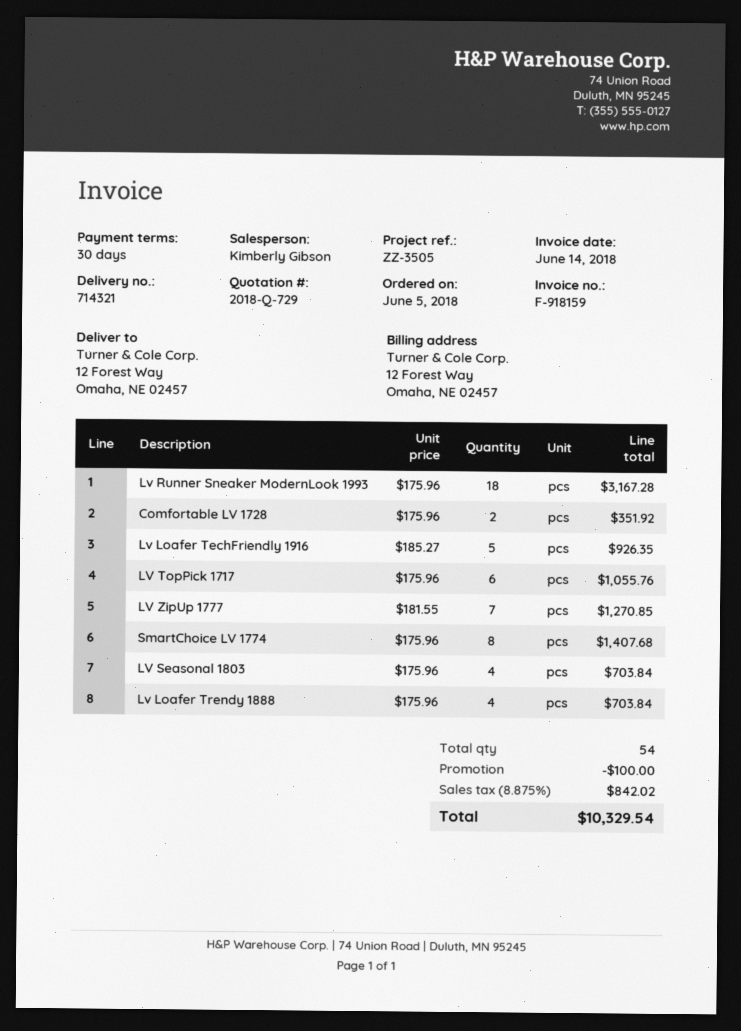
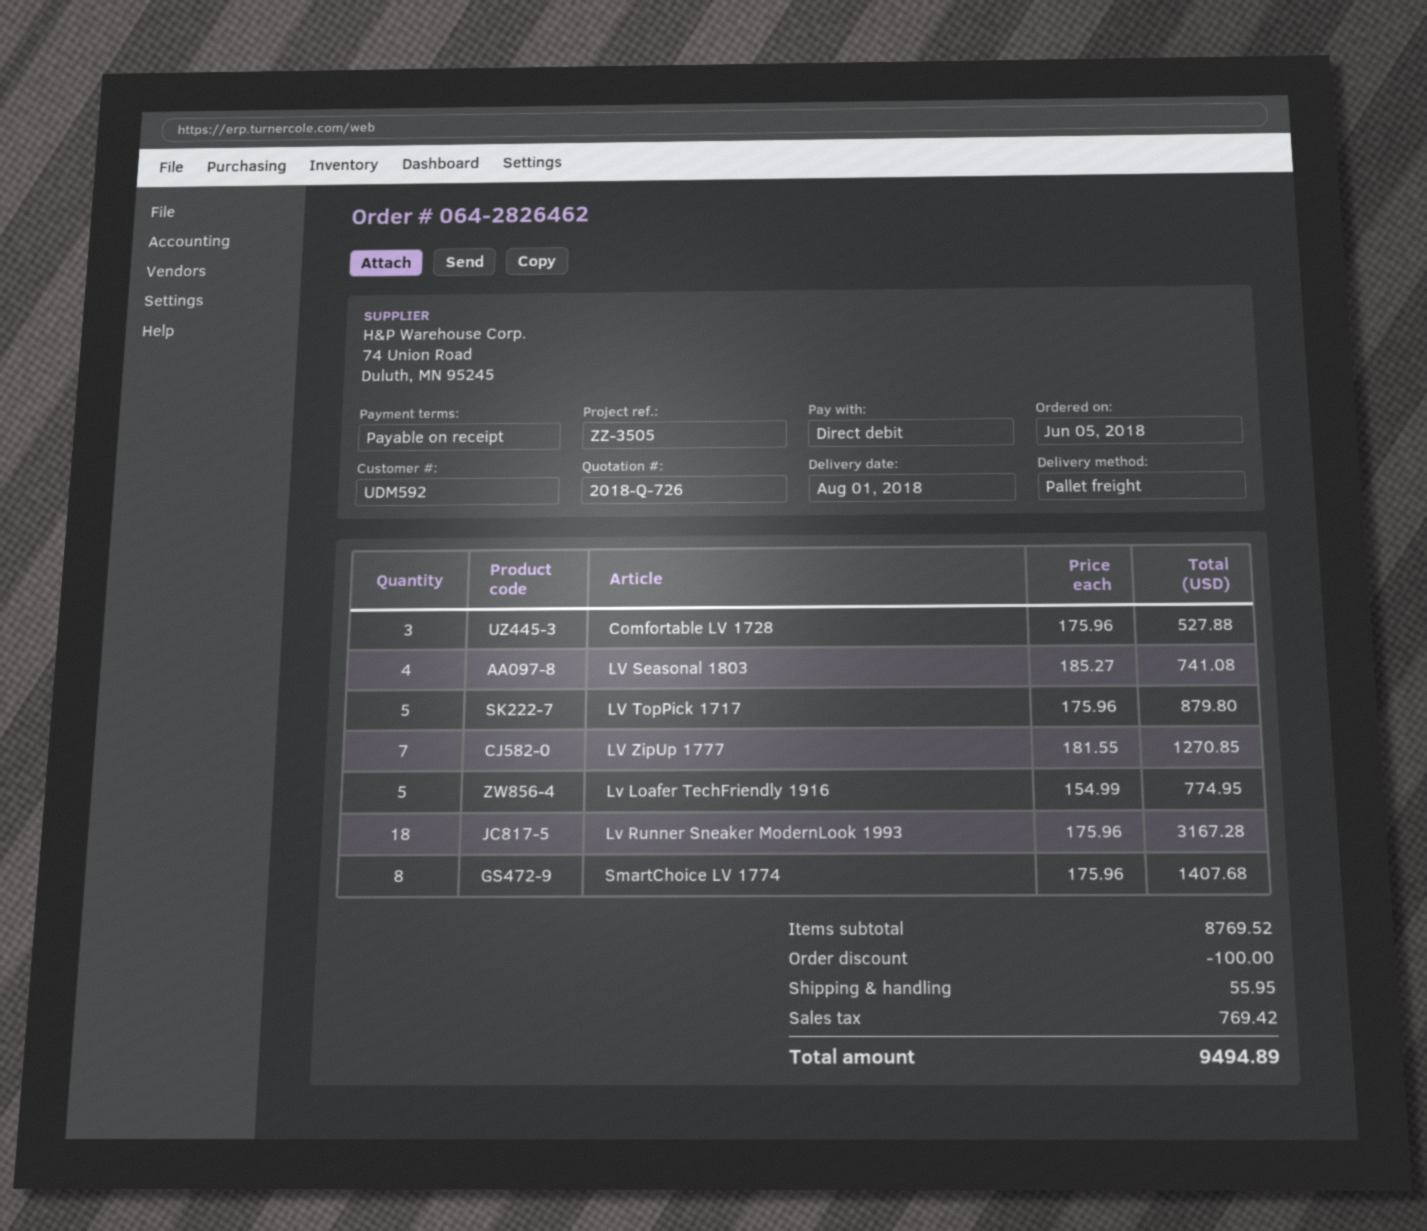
quote number: 2018-Q-729 -> 2018-Q-726
payment terms: 30 days -> on receipt
Comfortable LV 1728: 2 x 175.96 = 351.92 -> 3 x 175.96 = 527.88
Lv Loafer TechFriendly 1916: 5 x 185.27 = 926.35 -> 5 x 154.99 = 774.95
LV TopPick 1717: 6 x 175.96 = 1055.76 -> 5 x 175.96 = 879.80
LV Seasonal 1803: 4 x 175.96 = 703.84 -> 4 x 185.27 = 741.08
Lv Loafer Trendy 1888: 4 x 175.96 = 703.84 -> none
shipping: none -> 55.95
tax: 842.02 -> 769.42
total: 10329.54 -> 9494.89

